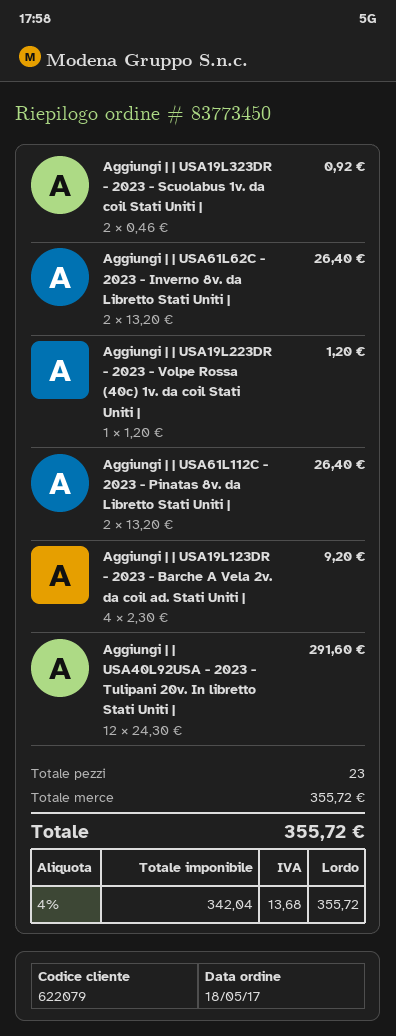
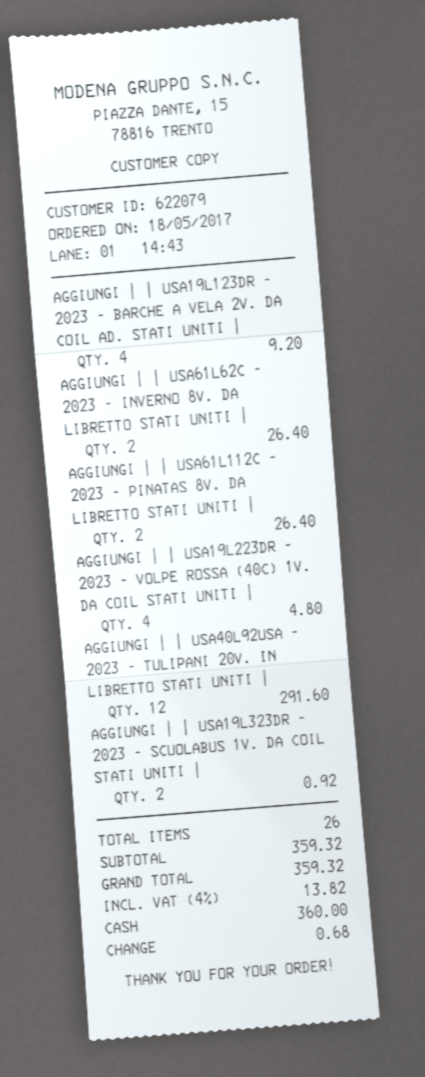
Aggiungi | | USA19L223DR - 2023 - Volpe Rossa (40c) 1v. da coil Stati Uniti |: 1 for 1.20 -> 4 for 4.80
total quantity: 23 -> 26
subtotal: 355.72 -> 359.32
tax: 4% = 13.68 -> 4% = 13.82
total: 355.72 -> 359.32

